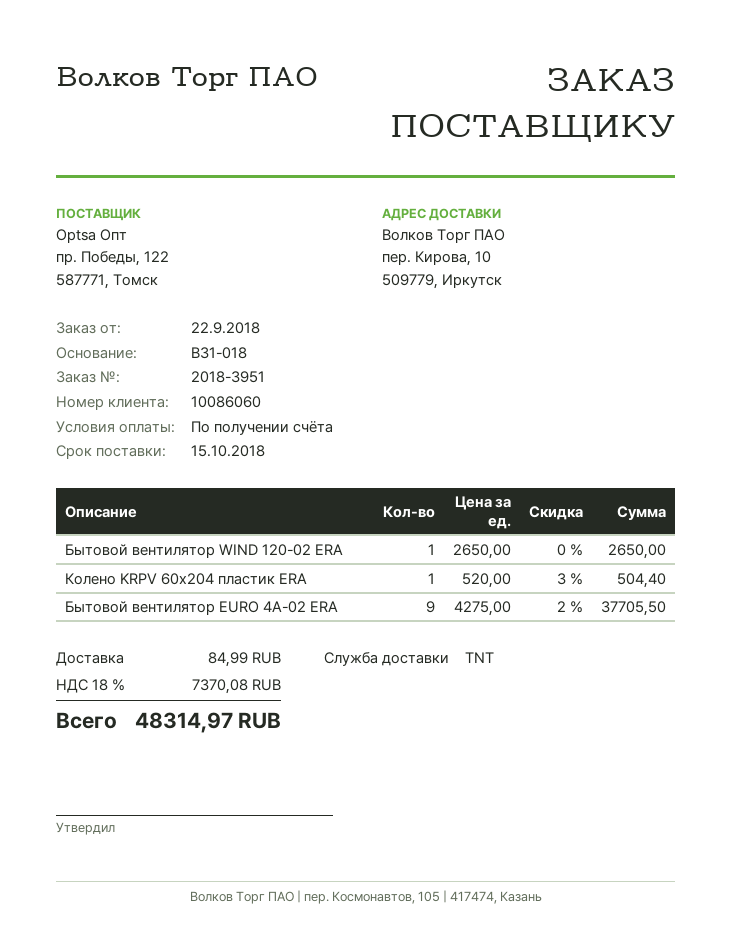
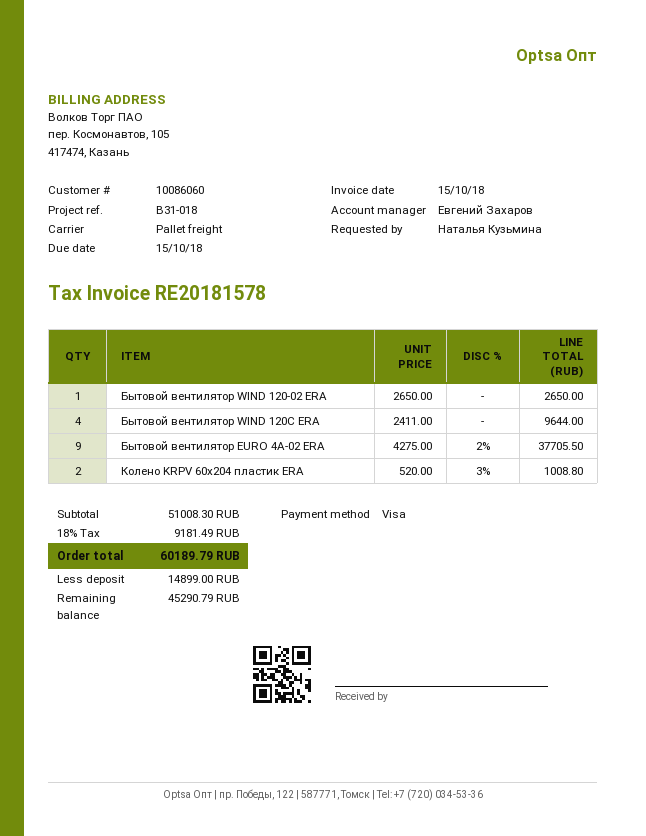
shipping method: TNT -> pallet freight
Колено KRPV 60х204 пластик ERA: 1 x 520.00 - 3% = 504.40 -> 2 x 520.00 - 3% = 1008.80
Бытовой вентилятор WIND 120C ERA: none -> 4 x 2411.00 = 9644.00
shipping: 84.99 -> none
tax: 18% = 7370.08 -> 18% = 9181.49
total: 48314.97 -> 60189.79

